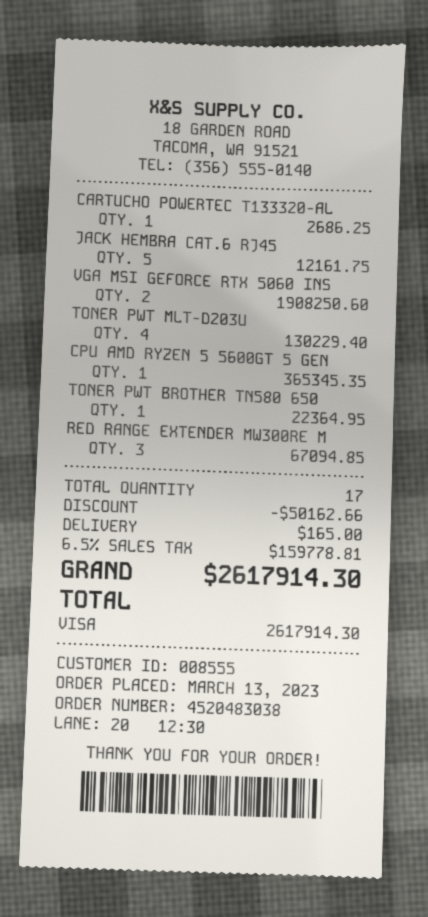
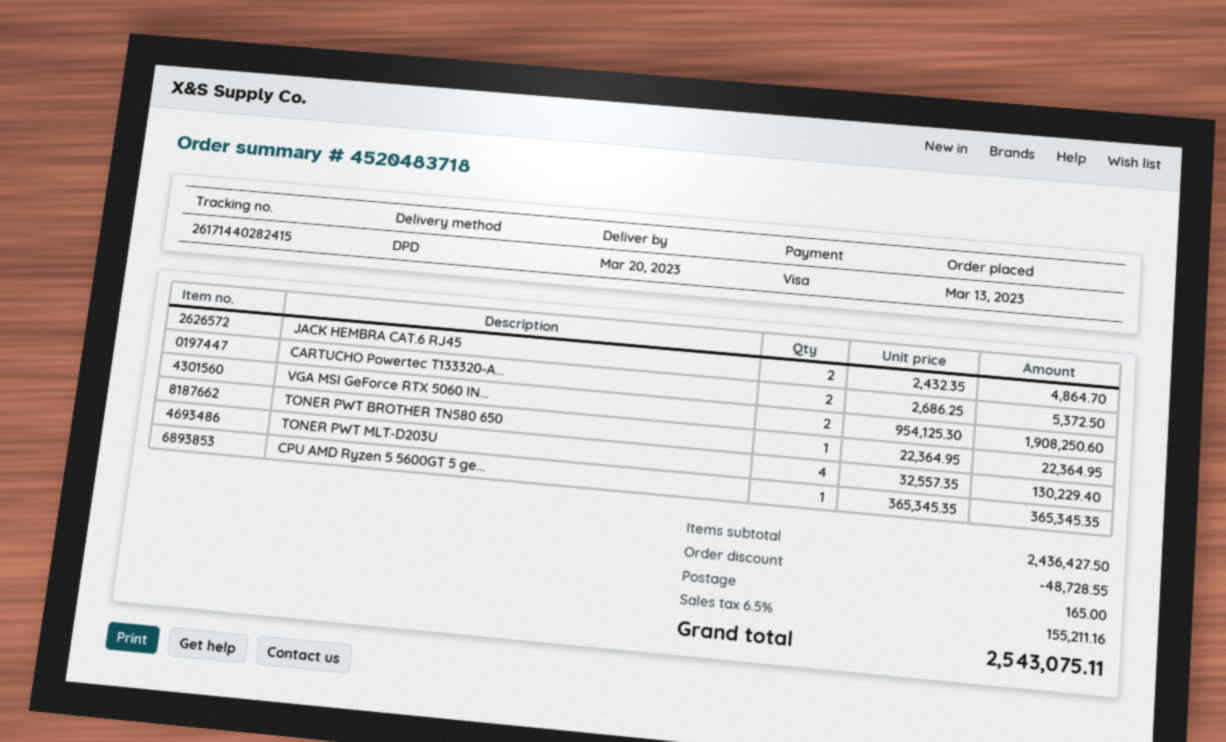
order number: 4520483038 -> 4520483718
CARTUCHO POWERTEC T133320-AL: 1 for 2686.25 -> 2 for 5372.50
JACK HEMBRA CAT.6 RJ45: 5 for 12161.75 -> 2 for 4864.70
RED RANGE EXTENDER MW300RE M: 3 for 67094.85 -> none
discount: 50162.66 -> 48728.55
tax: 6.5% = 159778.81 -> 6.5% = 155211.16
total: 2617914.30 -> 2543075.11

